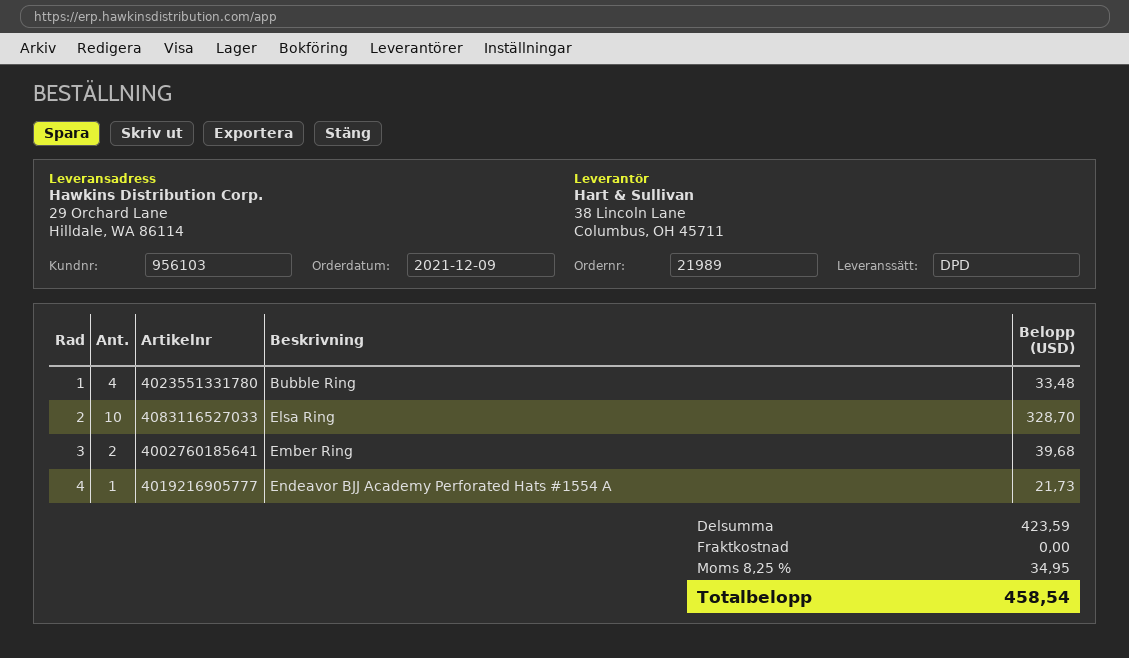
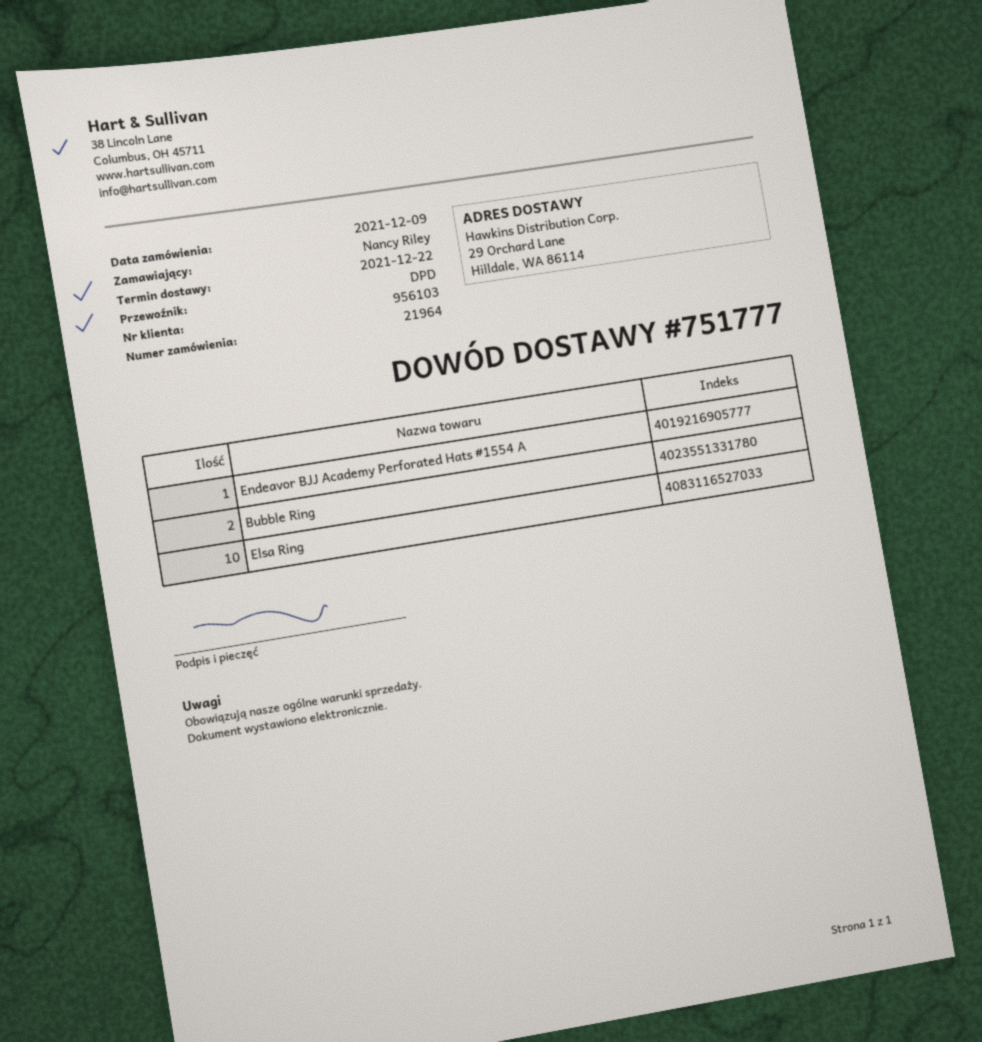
order number: 21989 -> 21964
Bubble Ring: 4 -> 2
Ember Ring: 2 -> none

